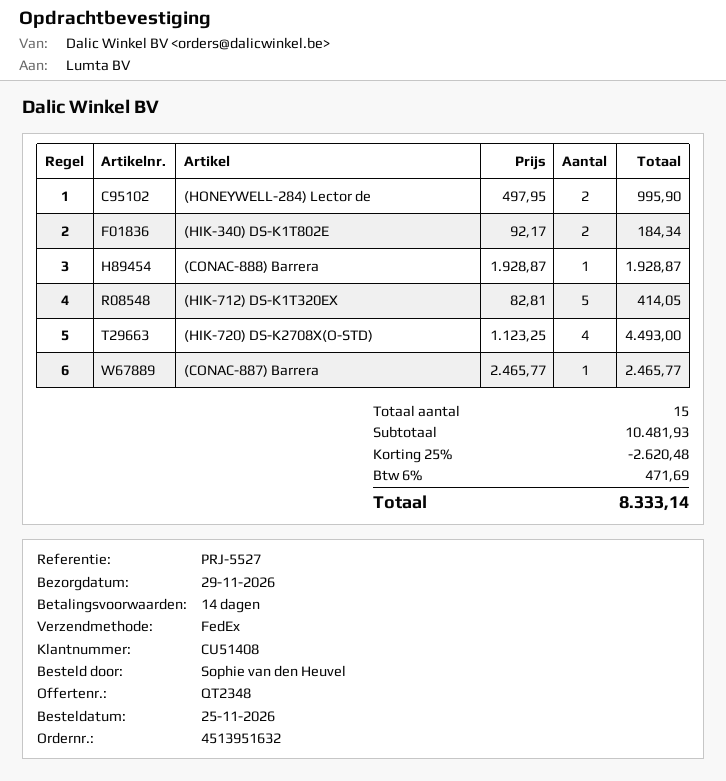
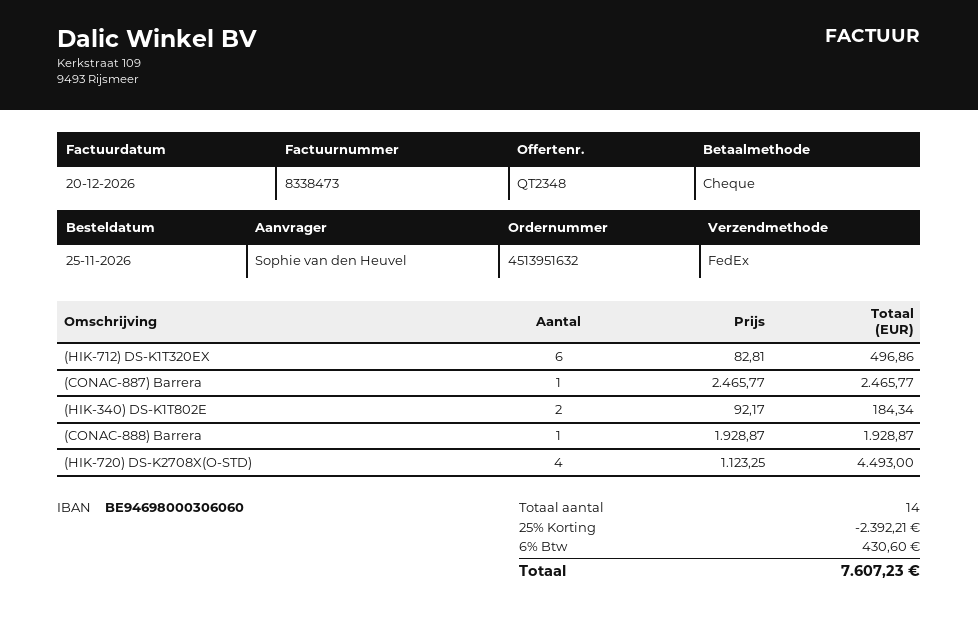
(HONEYWELL-284) Lector de: 2 x 497.95 = 995.90 -> none
(HIK-712) DS-K1T320EX: 5 x 82.81 = 414.05 -> 6 x 82.81 = 496.86
total quantity: 15 -> 14
discount: 25% = 2620.48 -> 25% = 2392.21
tax: 6% = 471.69 -> 6% = 430.60
total: 8333.14 -> 7607.23

